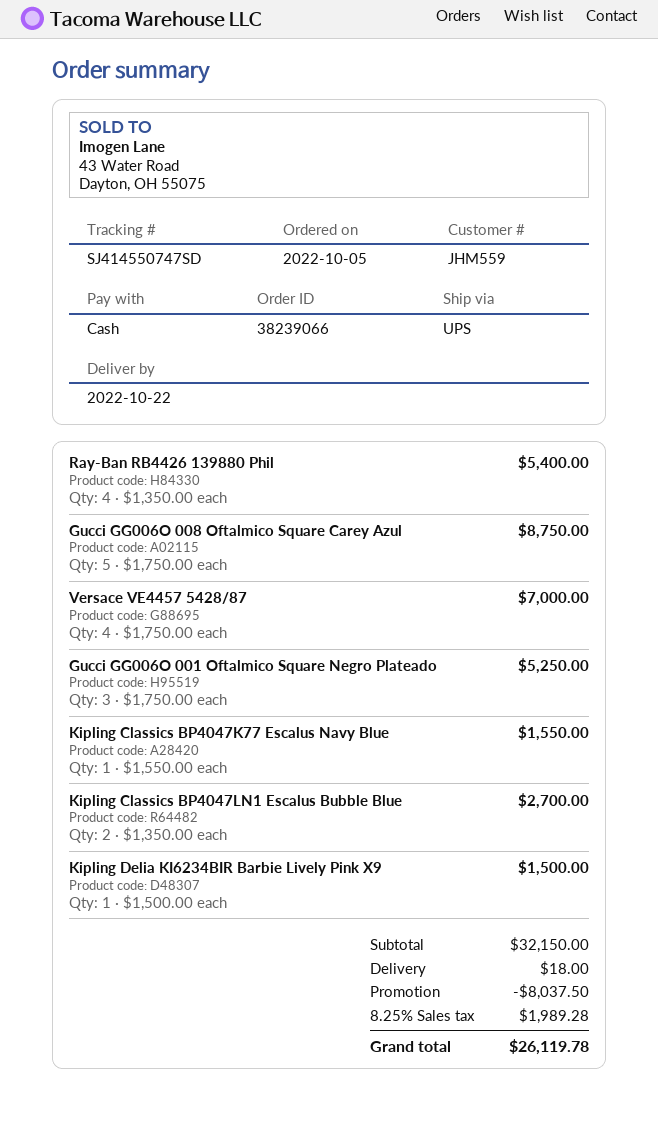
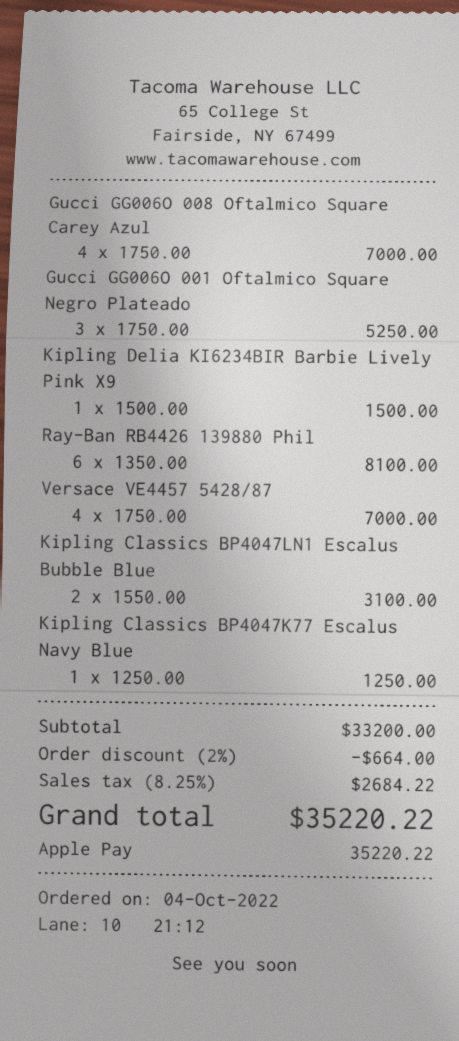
order date: 2022-10-05 -> 2022-10-04
payment method: cash -> Apple Pay
Ray-Ban RB4426 139880 Phil: 4 x 1350.00 = 5400.00 -> 6 x 1350.00 = 8100.00
Gucci GG006O 008 Oftalmico Square Carey Azul: 5 x 1750.00 = 8750.00 -> 4 x 1750.00 = 7000.00
Kipling Classics BP4047K77 Escalus Navy Blue: 1 x 1550.00 = 1550.00 -> 1 x 1250.00 = 1250.00
Kipling Classics BP4047LN1 Escalus Bubble Blue: 2 x 1350.00 = 2700.00 -> 2 x 1550.00 = 3100.00
subtotal: 32150.00 -> 33200.00
discount: 8037.50 -> 664.00
shipping: 18.00 -> none
tax: 8.25% = 1989.28 -> 8.25% = 2684.22
total: 26119.78 -> 35220.22

